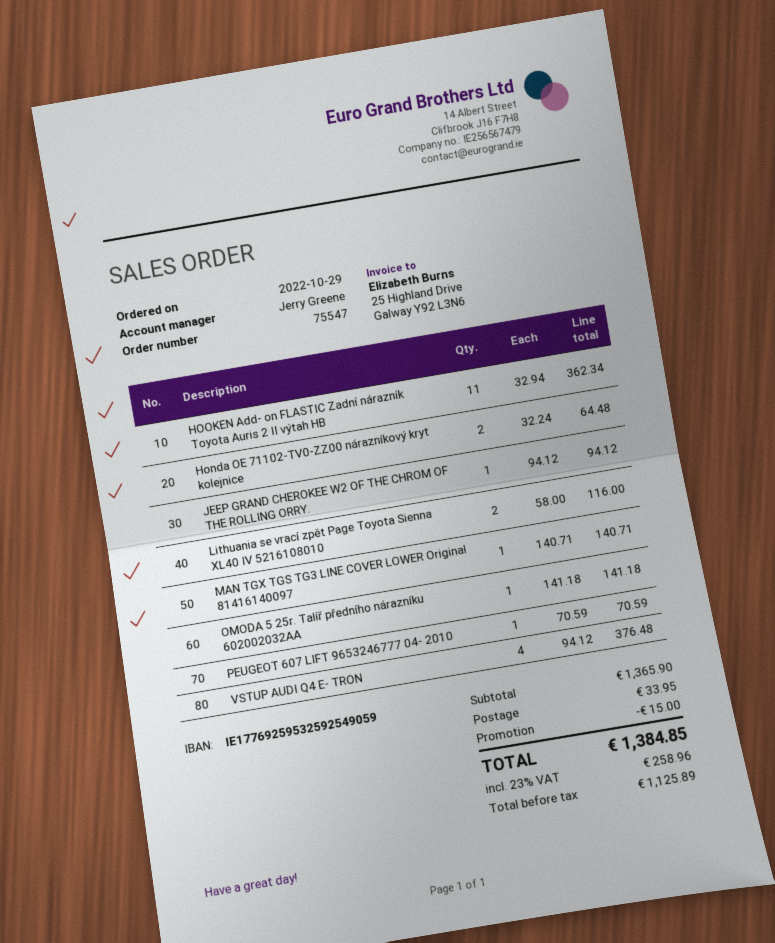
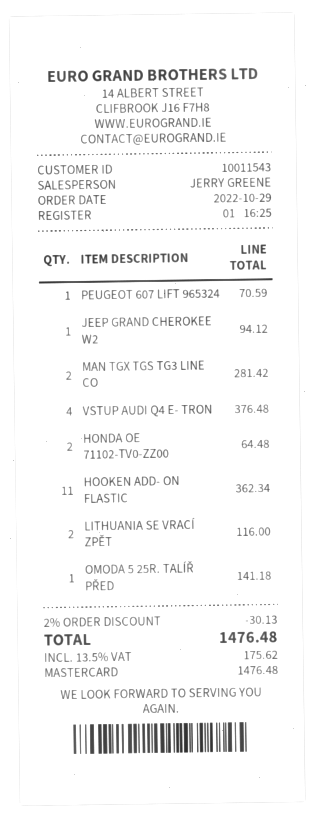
MAN TGX TGS TG3 LINE COVER LOWER Original 81416140097: 1 for 140.71 -> 2 for 281.42
discount: 15.00 -> 30.13
shipping: 33.95 -> none
tax: 23% = 258.96 -> 13.5% = 175.62
total: 1384.85 -> 1476.48

